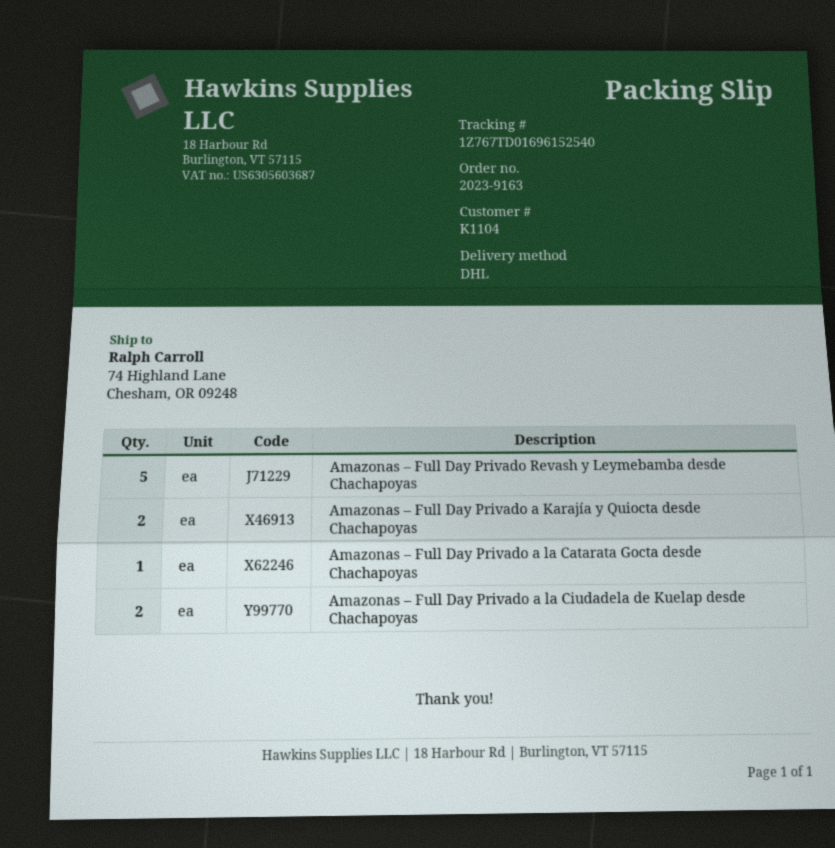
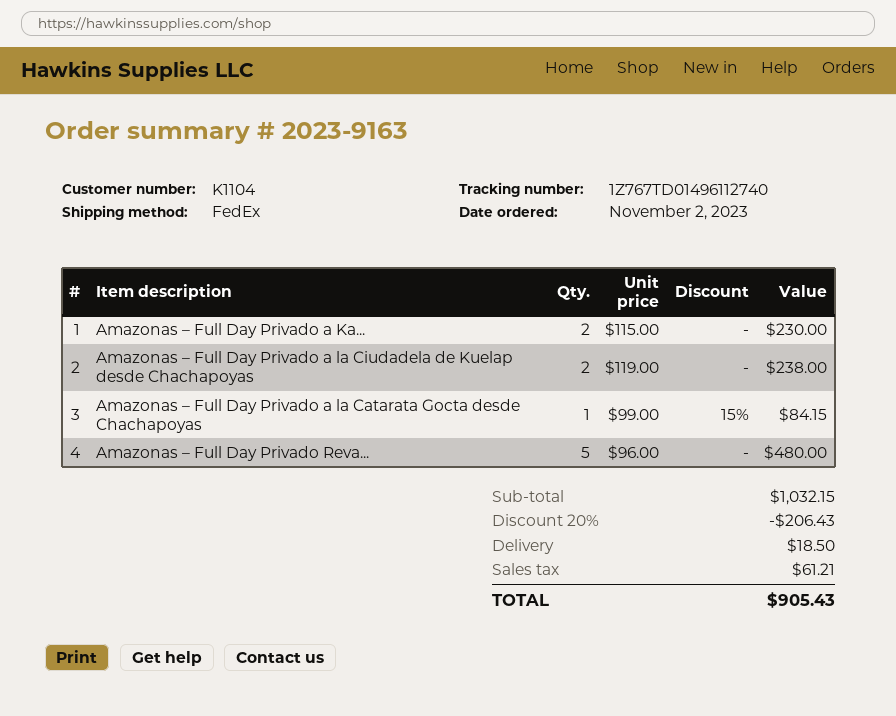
shipping method: DHL -> FedEx
tracking number: 1Z767TD01696152540 -> 1Z767TD01496112740

